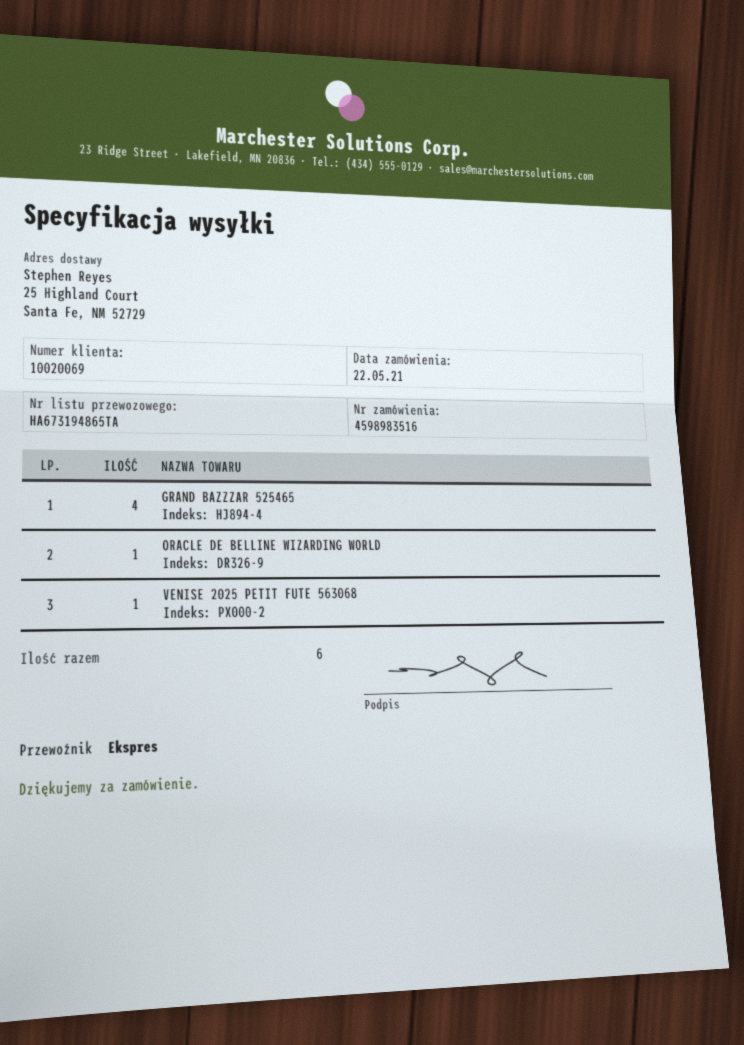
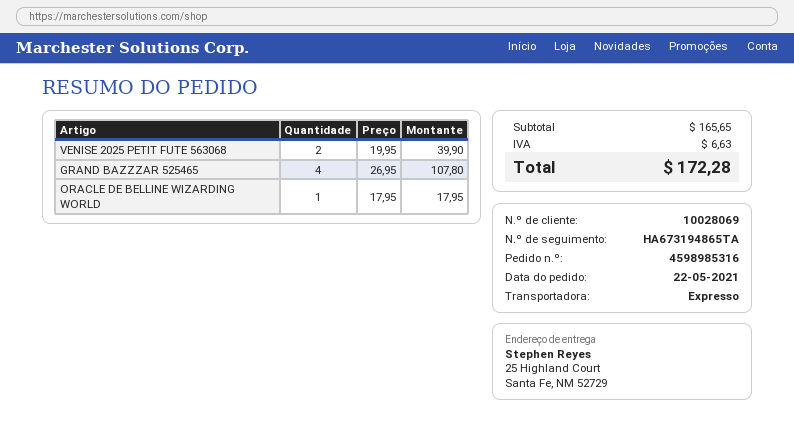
order number: 4598983516 -> 4598985316
customer number: 10020069 -> 10028069
VENISE 2025 PETIT FUTE 563068: 1 -> 2

